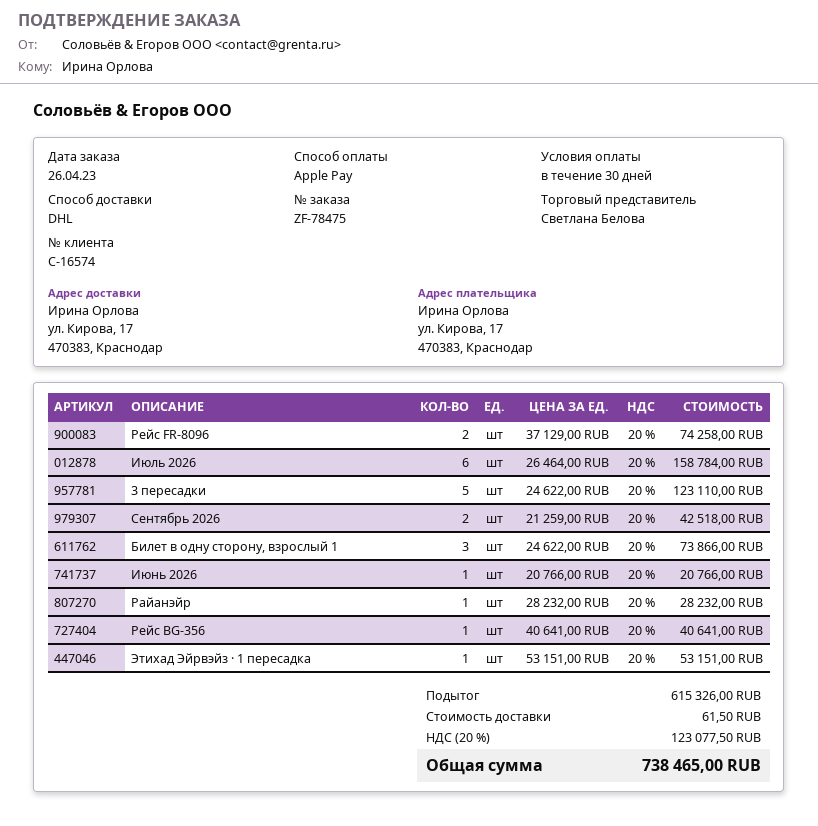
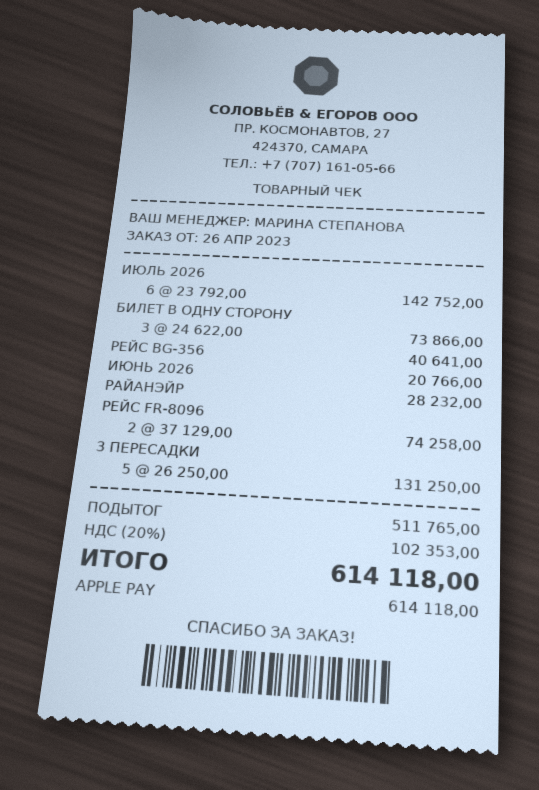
sales rep: Светлана Белова -> МАРИНА СТЕПАНОВА
Июль 2026: 6 x 26464.00 = 158784.00 -> 6 x 23792.00 = 142752.00
3 пересадки: 5 x 24622.00 = 123110.00 -> 5 x 26250.00 = 131250.00
Сентябрь 2026: 2 x 21259.00 = 42518.00 -> none
Этихад Эйрвэйз · 1 пересадка: 1 x 53151.00 = 53151.00 -> none
subtotal: 615326.00 -> 511765.00
shipping: 61.50 -> none
tax: 20% = 123077.50 -> 20% = 102353.00
total: 738465.00 -> 614118.00

